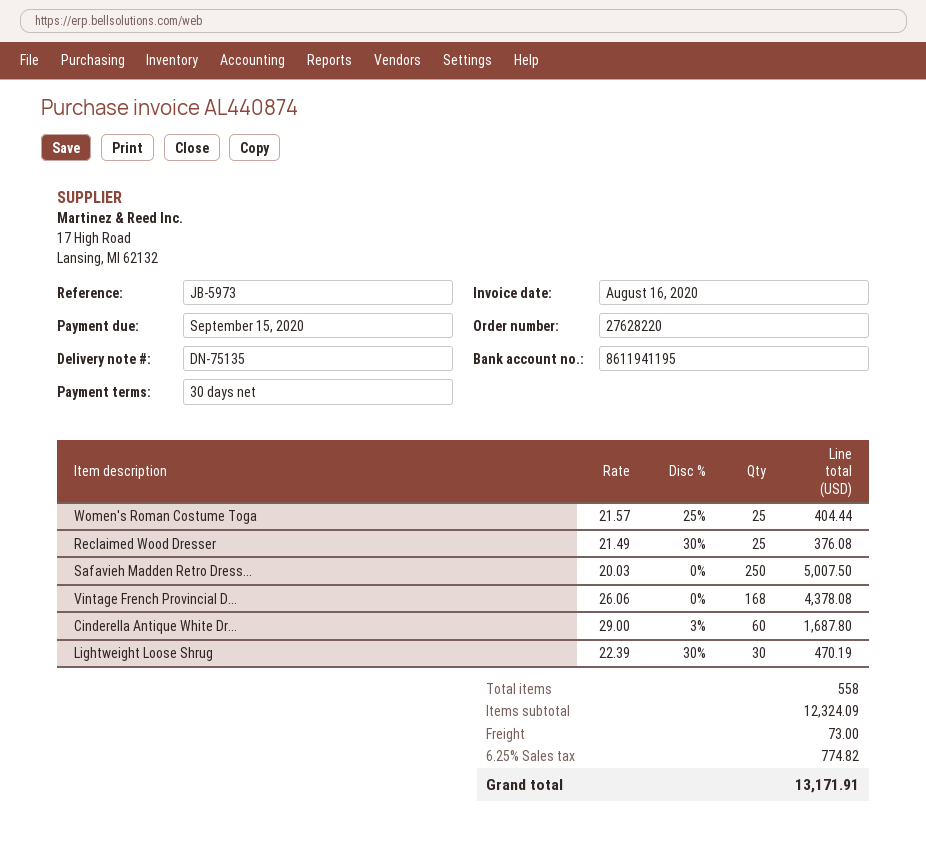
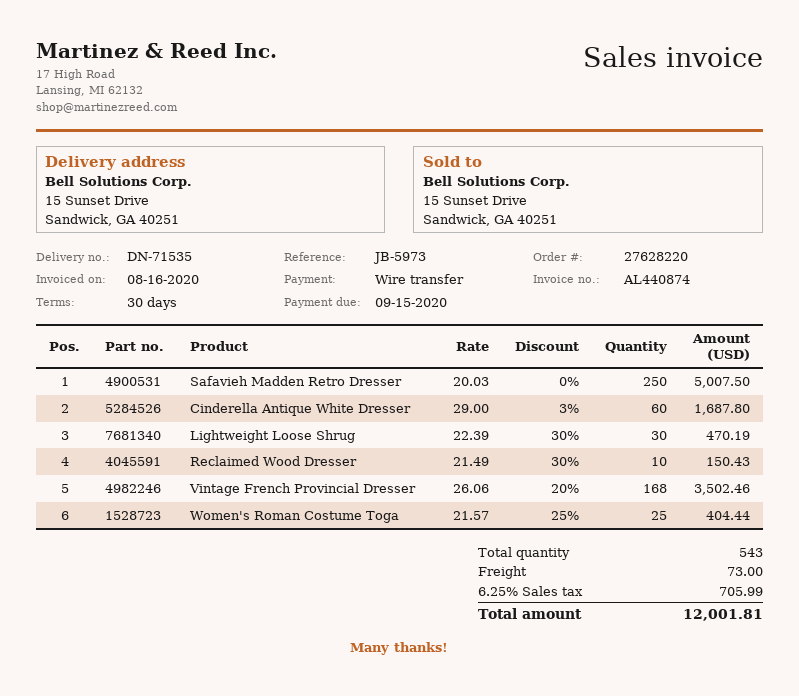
delivery note number: DN-75135 -> DN-71535
Reclaimed Wood Dresser: 25 x 21.49 - 30% = 376.08 -> 10 x 21.49 - 30% = 150.43
Vintage French Provincial D...: 168 x 26.06 = 4378.08 -> 168 x 26.06 - 20% = 3502.46
total quantity: 558 -> 543
tax: 6.25% = 774.82 -> 6.25% = 705.99
total: 13171.91 -> 12001.81

